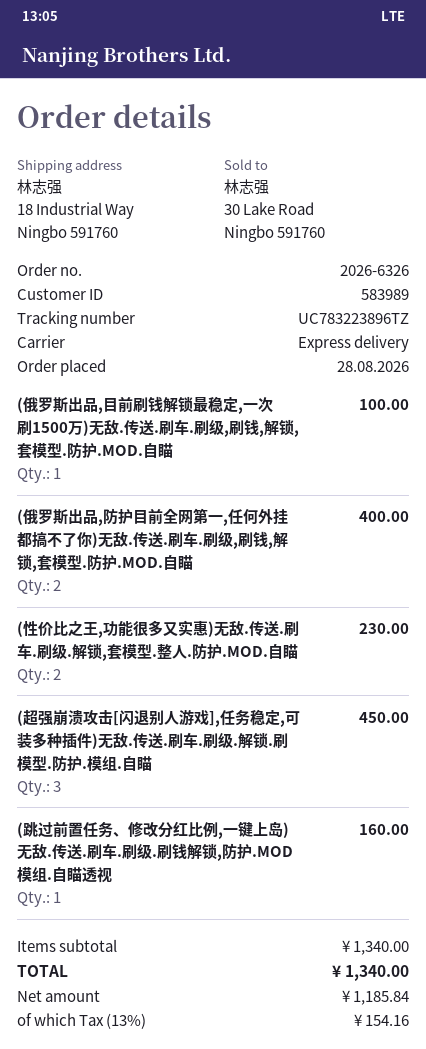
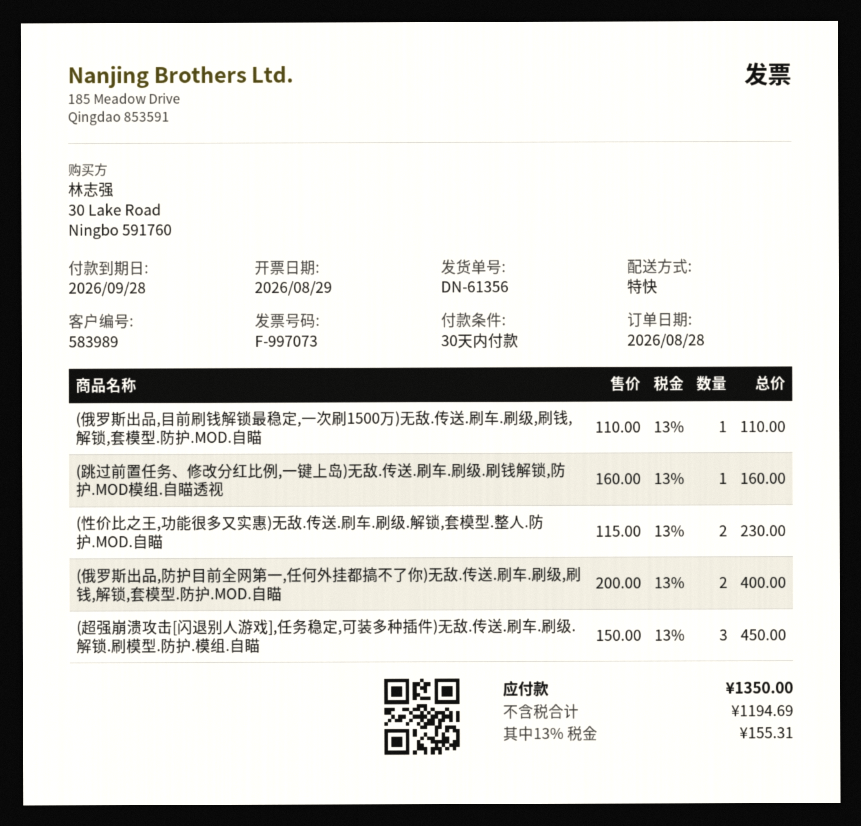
(俄罗斯出品,目前刷钱解锁最稳定,一次刷1500万)无敌.传送.刷车.刷级,刷钱,解锁,套模型.防护.MOD.自瞄: 1 for 100.00 -> 1 for 110.00
net: 1185.84 -> 1194.69
tax: 13% = 154.16 -> 13% = 155.31
total: 1340.00 -> 1350.00

